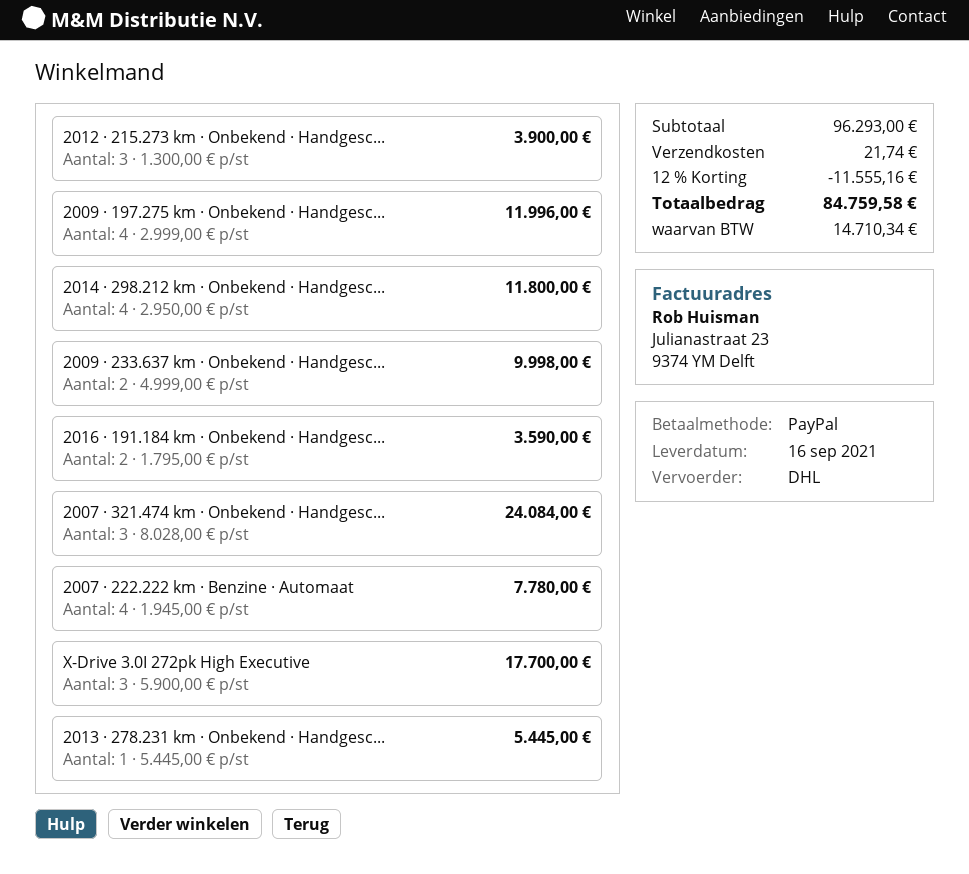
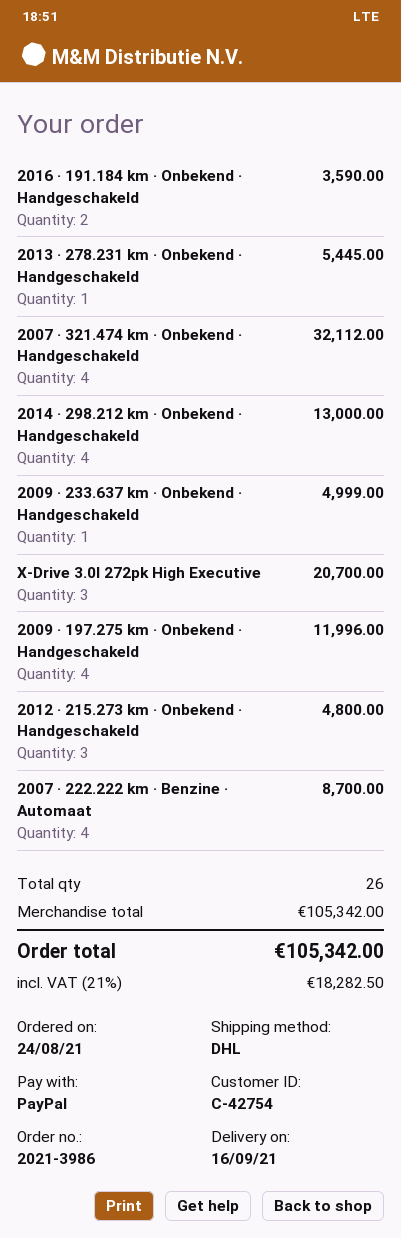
2012 · 215.273 km · Onbekend · Handgesc...: 3 for 3900.00 -> 3 for 4800.00
2014 · 298.212 km · Onbekend · Handgesc...: 4 for 11800.00 -> 4 for 13000.00
2009 · 233.637 km · Onbekend · Handgesc...: 2 for 9998.00 -> 1 for 4999.00
2007 · 321.474 km · Onbekend · Handgesc...: 3 for 24084.00 -> 4 for 32112.00
2007 · 222.222 km · Benzine · Automaat: 4 for 7780.00 -> 4 for 8700.00
X-Drive 3.0I 272pk High Executive: 3 for 17700.00 -> 3 for 20700.00
subtotal: 96293.00 -> 105342.00
discount: 12% = 11555.16 -> none
shipping: 21.74 -> none
tax: 14710.34 -> 18282.50
total: 84759.58 -> 105342.00

